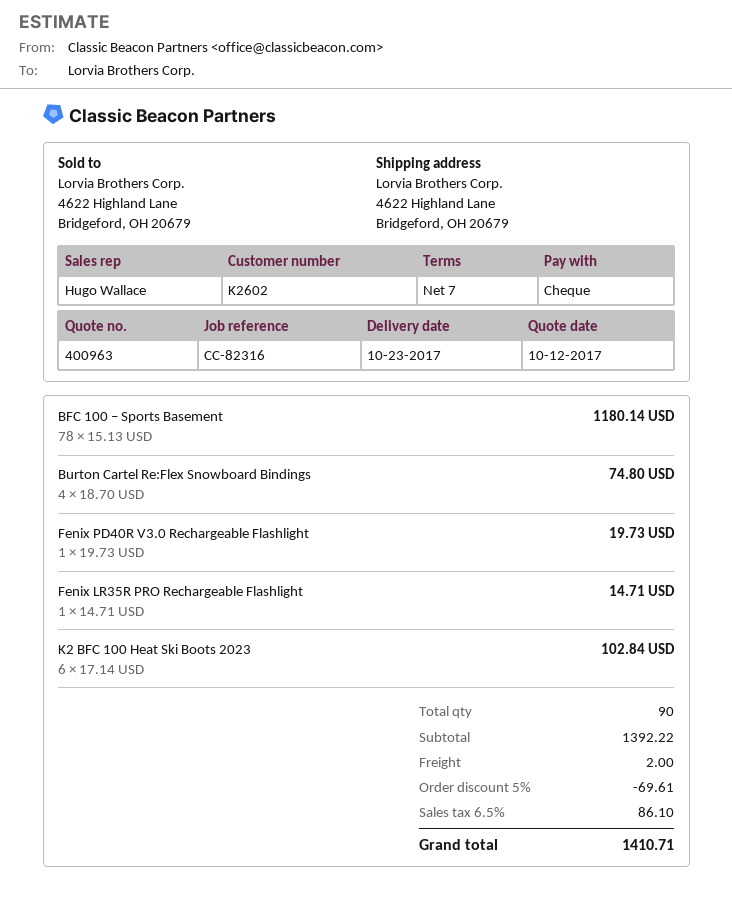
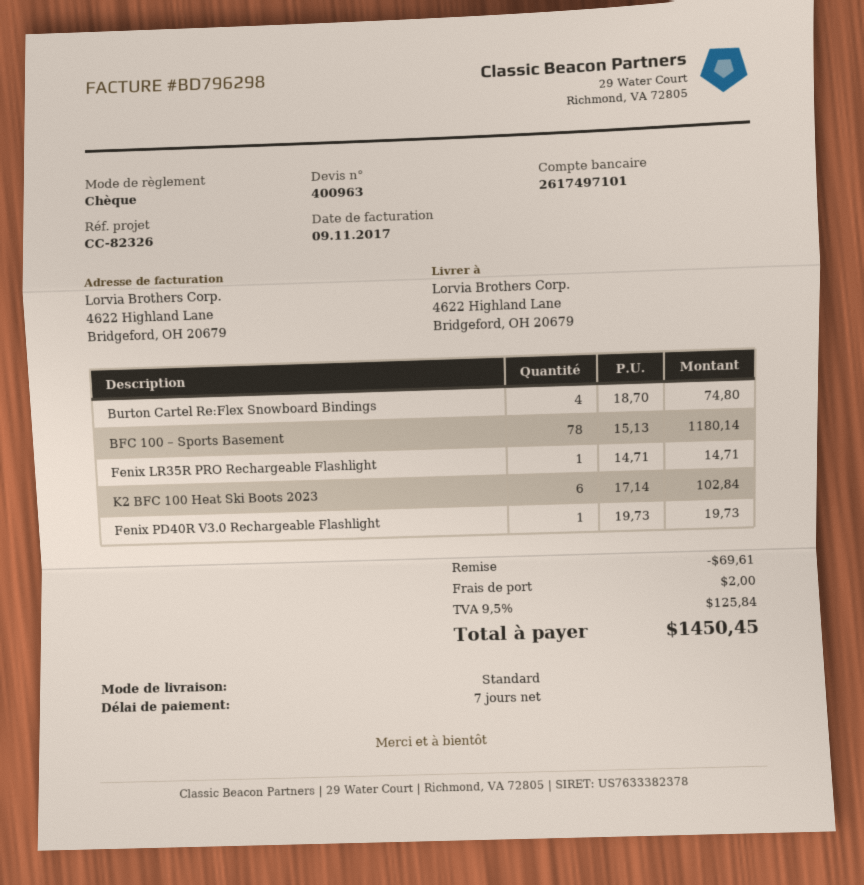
reference: CC-82316 -> CC-82326
tax: 6.5% = 86.10 -> 9.5% = 125.84
total: 1410.71 -> 1450.45

